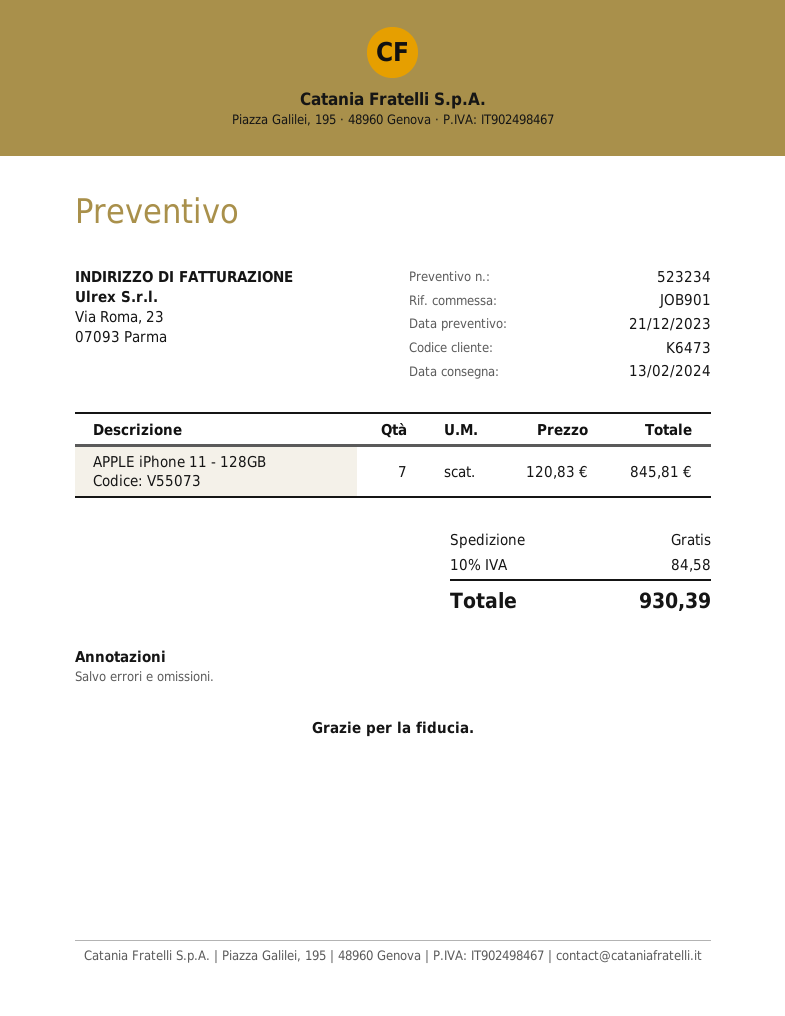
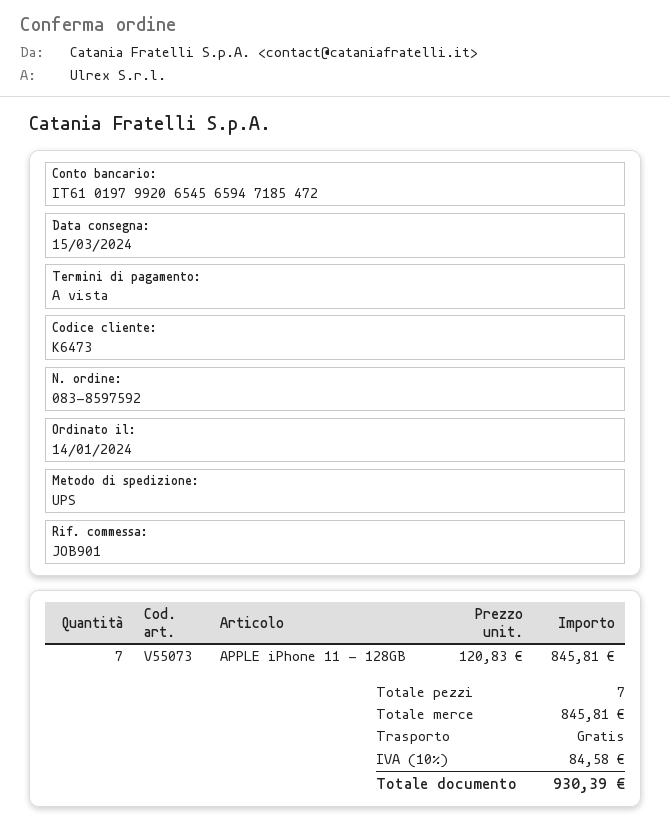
delivery date: 2024-02-13 -> 2024-03-15

